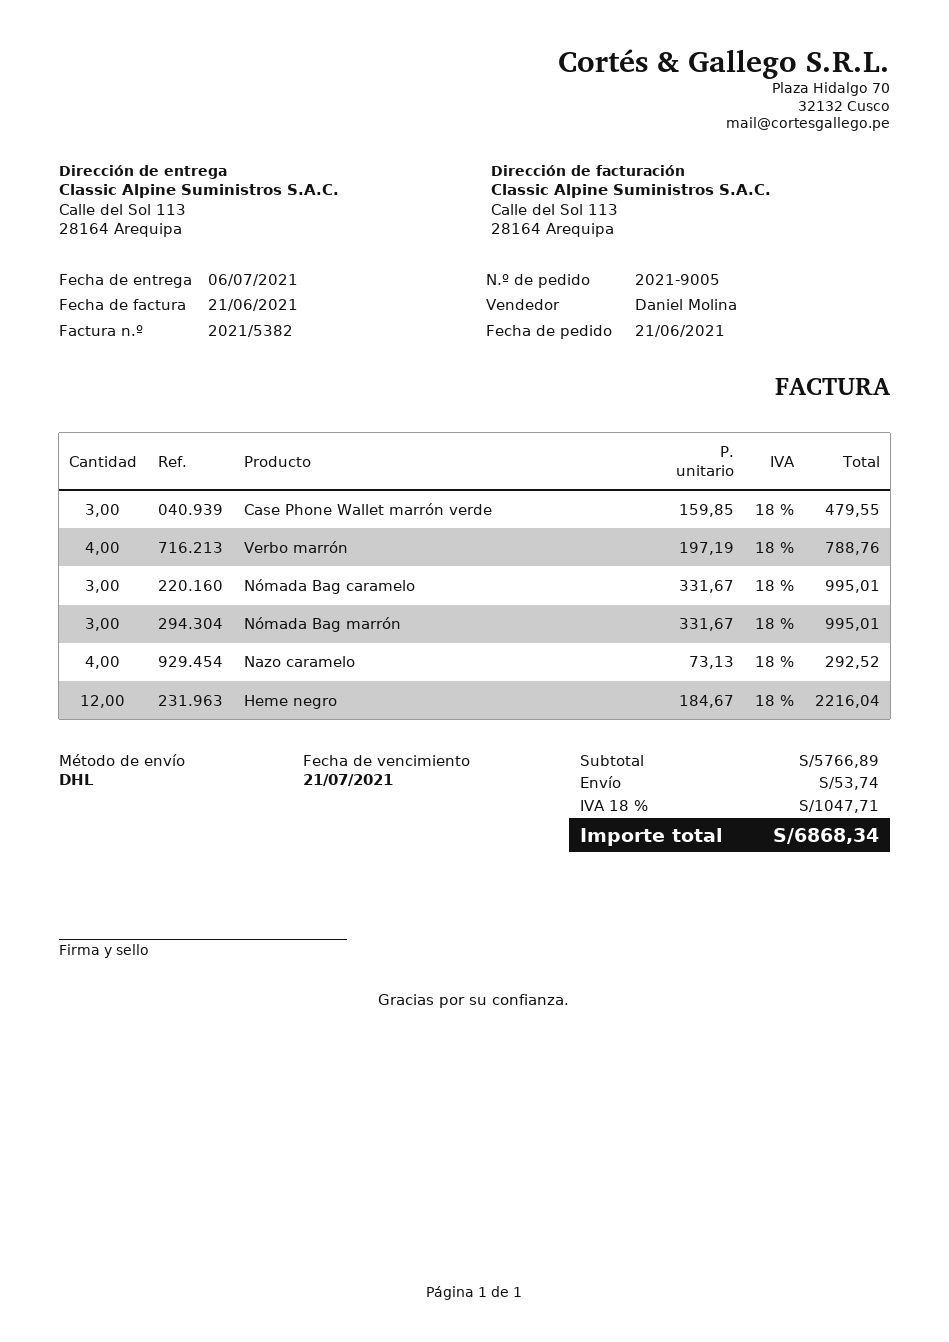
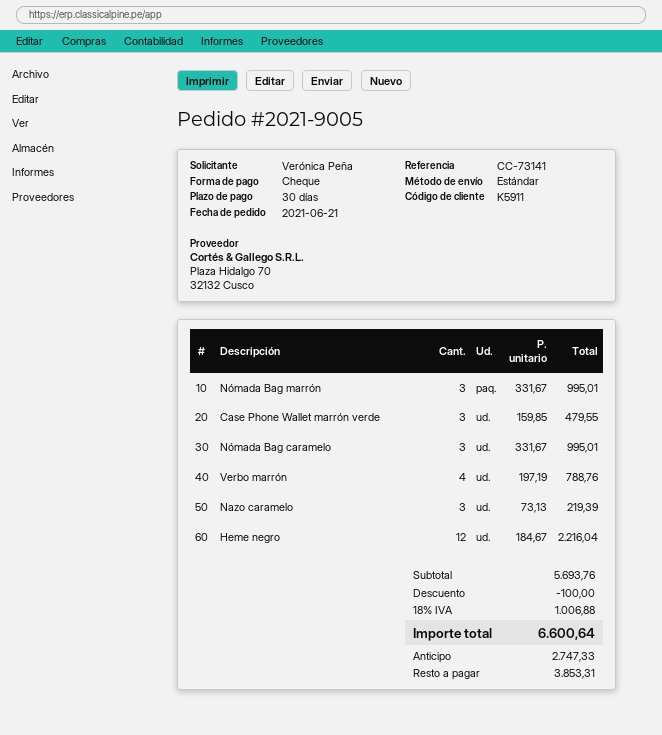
shipping method: DHL -> standard
Nazo caramelo: 4 x 73.13 = 292.52 -> 3 x 73.13 = 219.39
subtotal: 5766.89 -> 5693.76
discount: none -> 100.00
shipping: 53.74 -> none
tax: 18% = 1047.71 -> 18% = 1006.88
total: 6868.34 -> 6600.64

